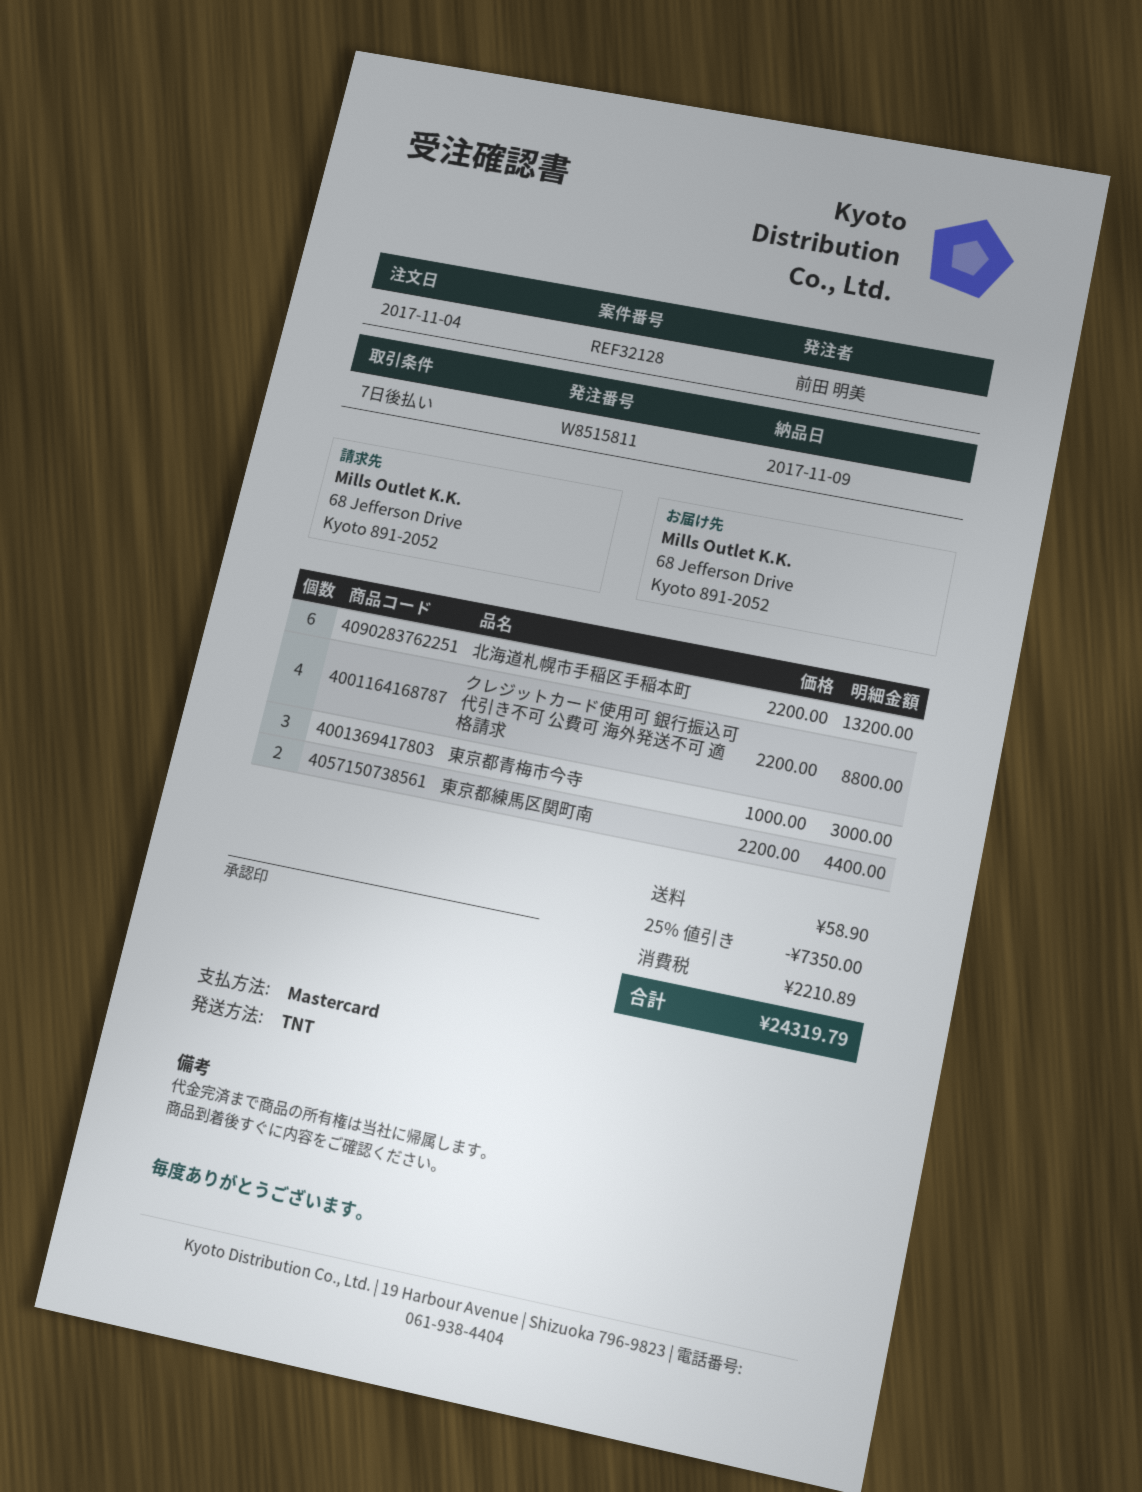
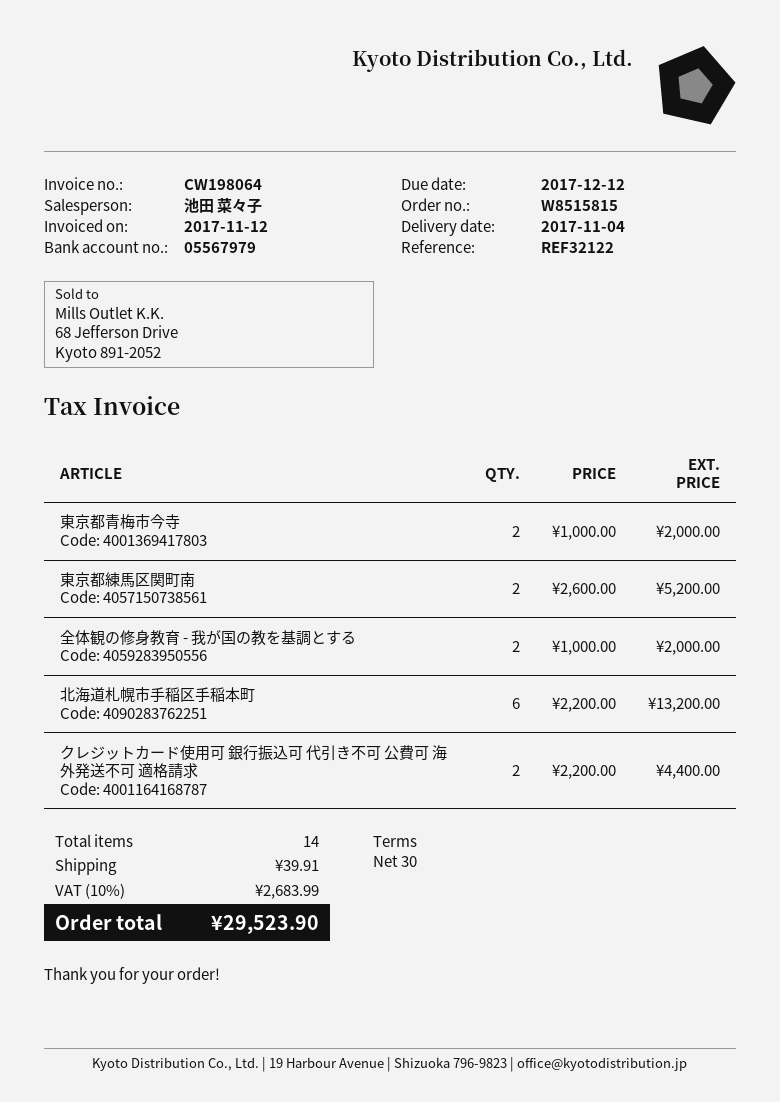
order number: W8515811 -> W8515815
delivery date: 2017-11-09 -> 2017-11-04
payment terms: 7 days -> 30 days
reference: REF32128 -> REF32122
クレジットカード使用可 銀行振込可 代引き不可 公費可 海外発送不可 適格請求: 4 x 2200.00 = 8800.00 -> 2 x 2200.00 = 4400.00
東京都青梅市今寺: 3 x 1000.00 = 3000.00 -> 2 x 1000.00 = 2000.00
東京都練馬区関町南: 2 x 2200.00 = 4400.00 -> 2 x 2600.00 = 5200.00
全体観の修身教育 - 我が国の教を基調とする: none -> 2 x 1000.00 = 2000.00
discount: 25% = 7350.00 -> none
shipping: 58.90 -> 39.91
tax: 2210.89 -> 2683.99
total: 24319.79 -> 29523.90

